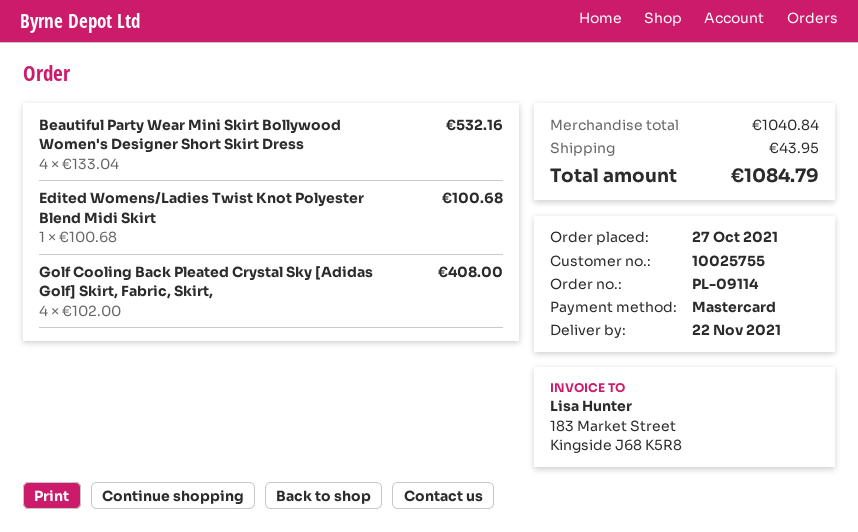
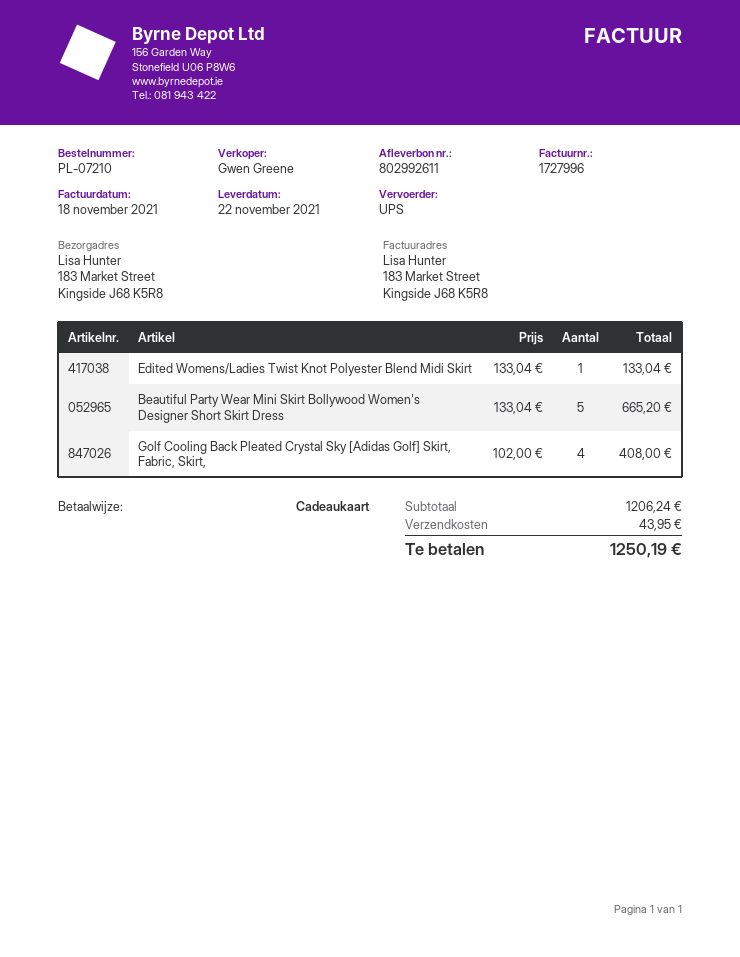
order number: PL-09114 -> PL-07210
payment method: Mastercard -> gift card
Beautiful Party Wear Mini Skirt Bollywood Women's Designer Short Skirt Dress: 4 x 133.04 = 532.16 -> 5 x 133.04 = 665.20
Edited Womens/Ladies Twist Knot Polyester Blend Midi Skirt: 1 x 100.68 = 100.68 -> 1 x 133.04 = 133.04
subtotal: 1040.84 -> 1206.24
total: 1084.79 -> 1250.19

